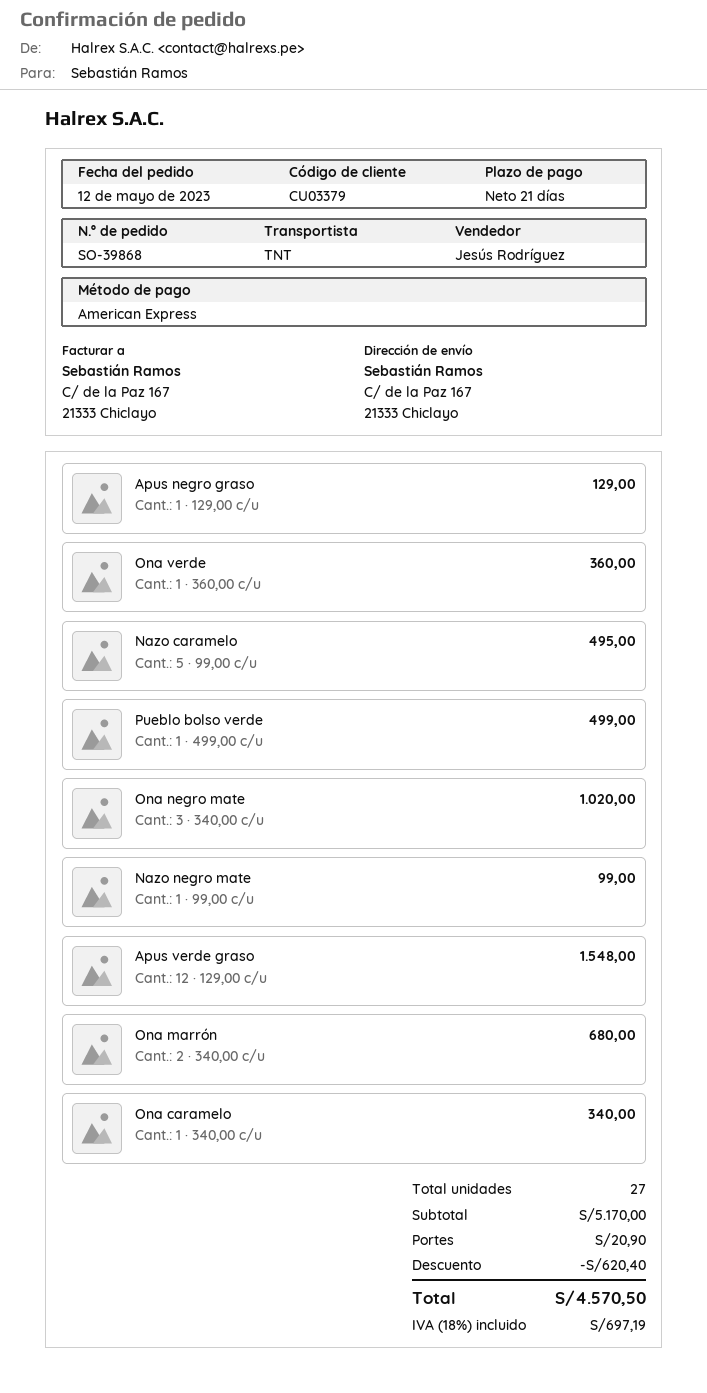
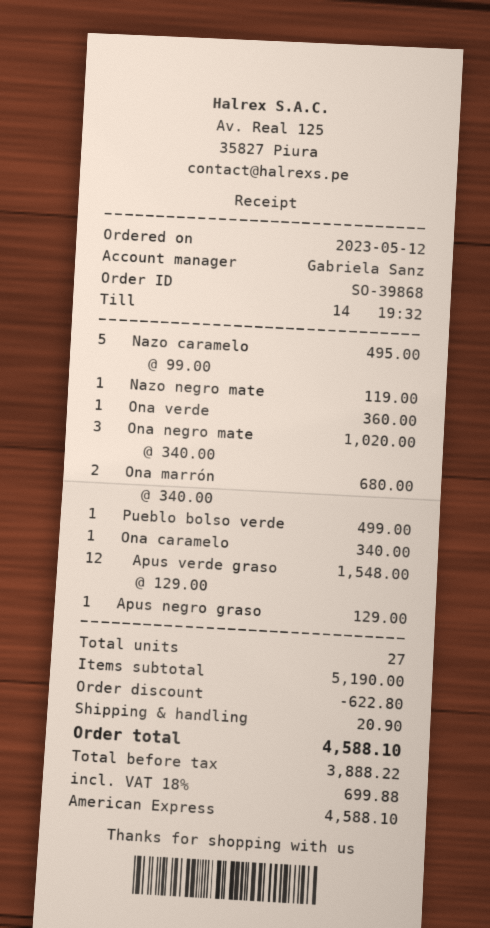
sales rep: Jesús Rodríguez -> Gabriela Sanz
Nazo negro mate: 1 x 99.00 = 99.00 -> 1 x 119.00 = 119.00
subtotal: 5170.00 -> 5190.00
discount: 620.40 -> 622.80
tax: 18% = 697.19 -> 18% = 699.88
total: 4570.50 -> 4588.10

